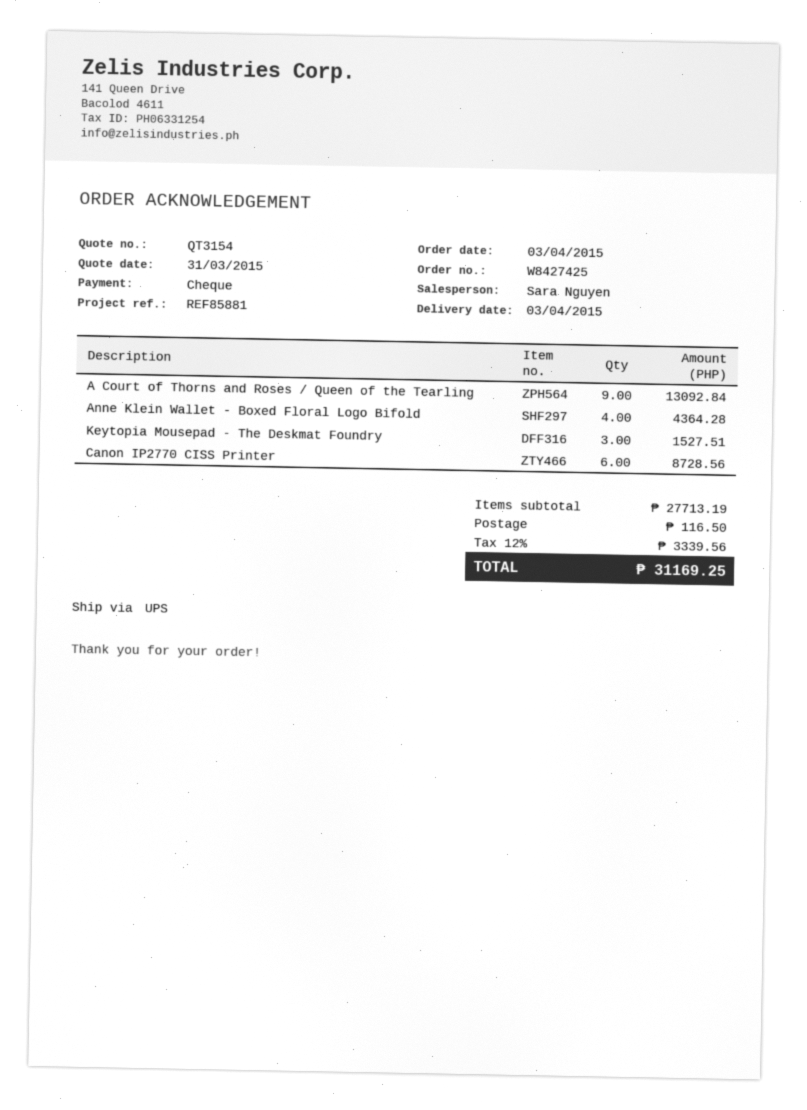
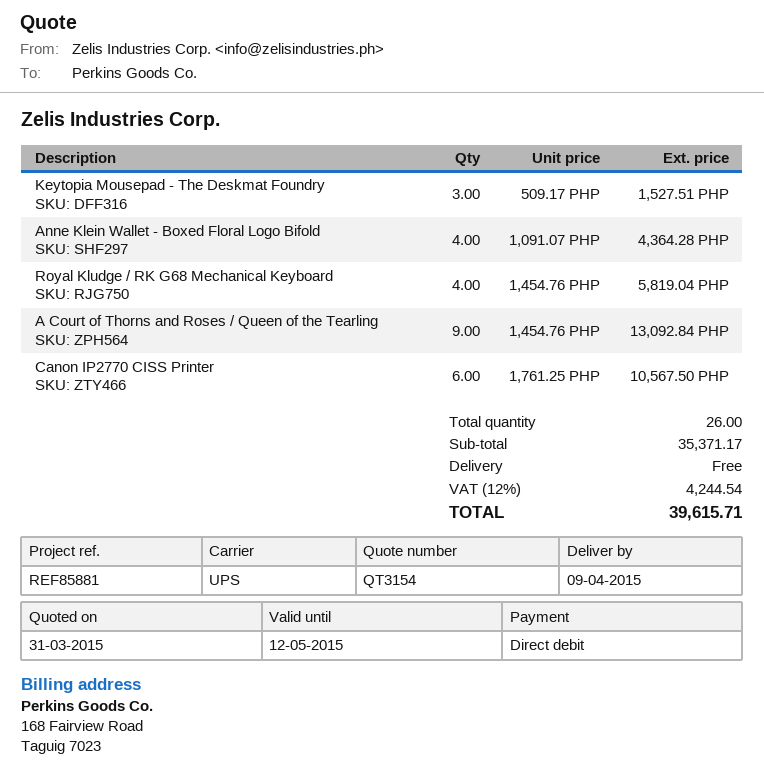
delivery date: 2015-04-03 -> 2015-04-09
payment method: cheque -> direct debit
Canon IP2770 CISS Printer: 6 for 8728.56 -> 6 for 10567.50
Royal Kludge / RK G68 Mechanical Keyboard: none -> 4 for 5819.04
subtotal: 27713.19 -> 35371.17
shipping: 116.50 -> 0.00
tax: 12% = 3339.56 -> 12% = 4244.54
total: 31169.25 -> 39615.71

